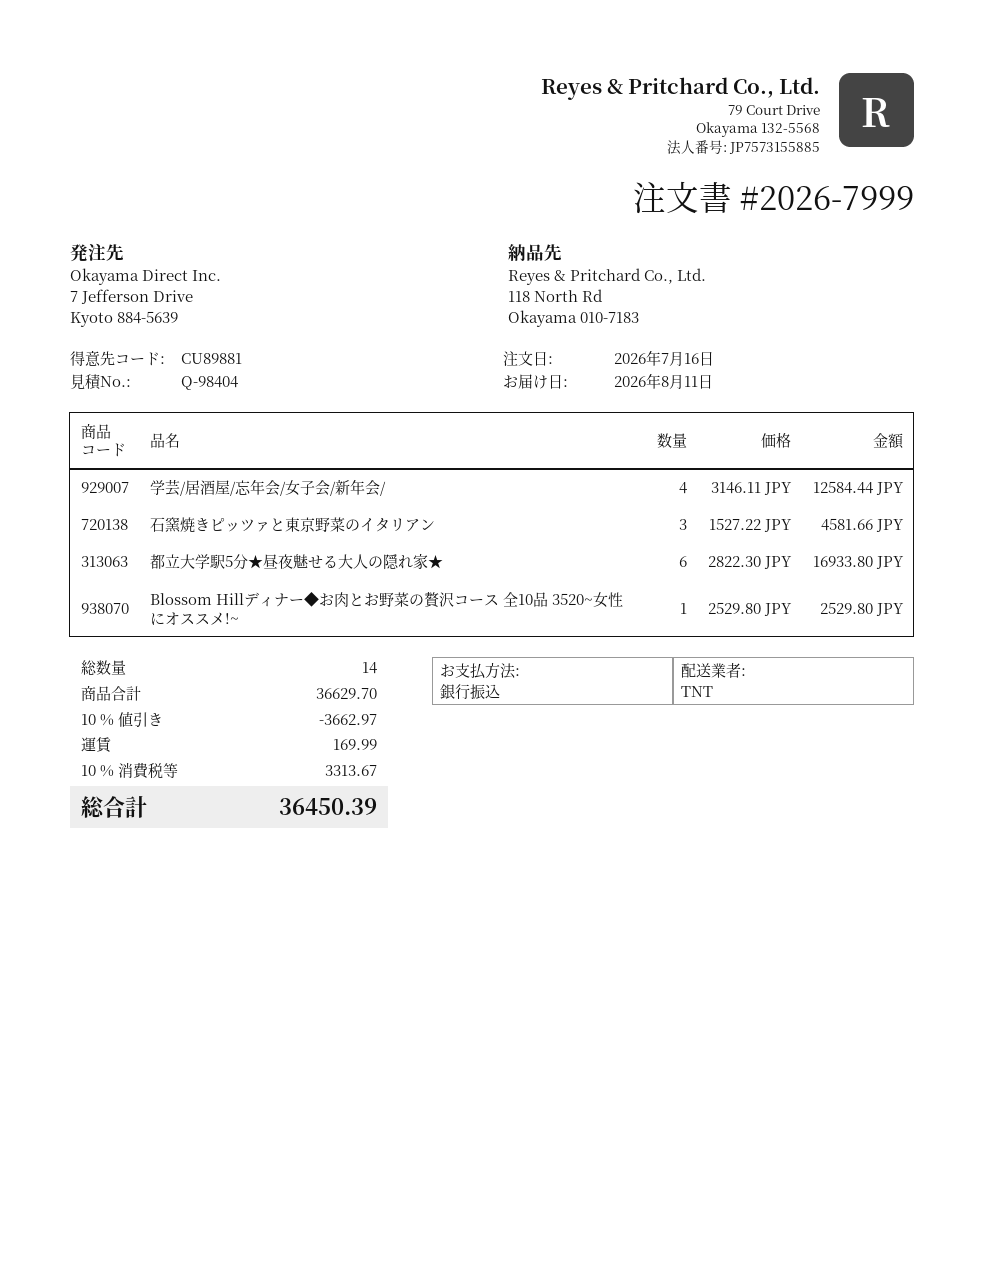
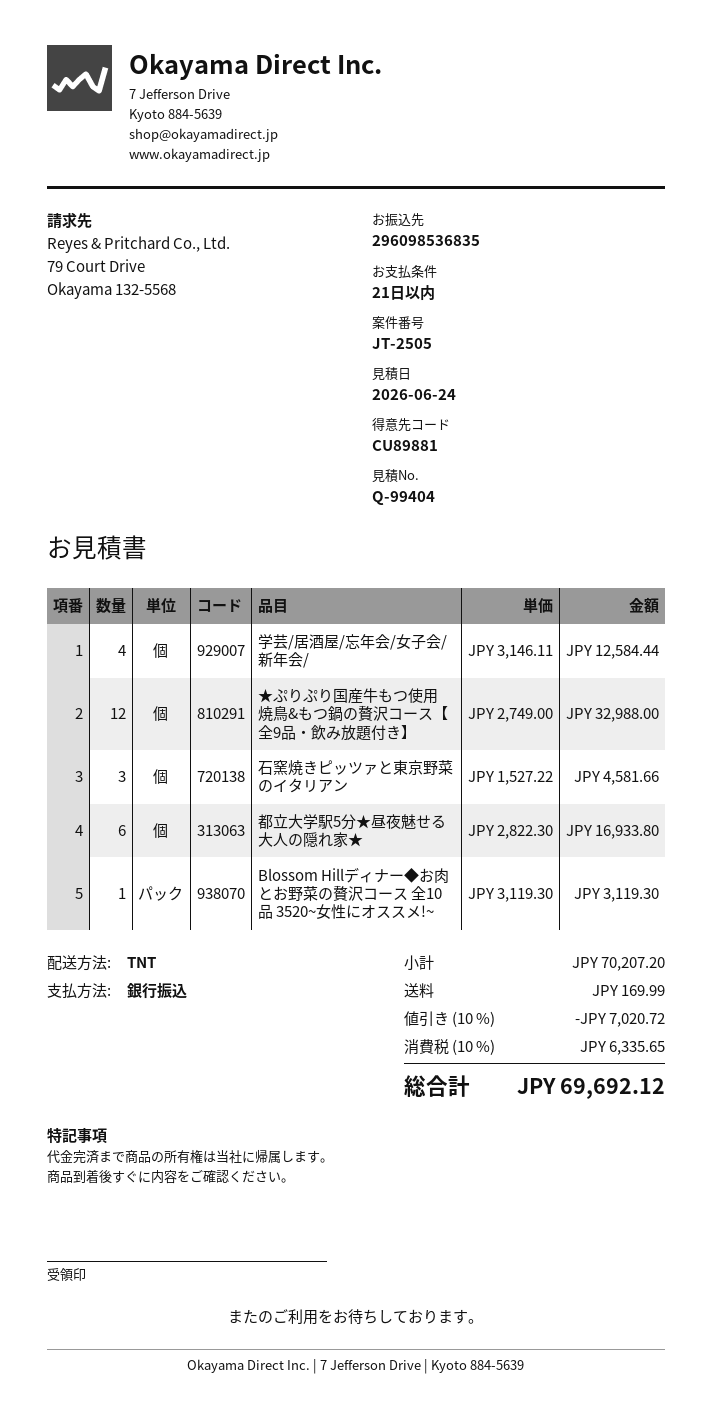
quote number: Q-98404 -> Q-99404
Blossom Hillディナー◆お肉とお野菜の贅沢コース 全10品 3520~女性にオススメ!~: 1 x 2529.80 = 2529.80 -> 1 x 3119.30 = 3119.30
★ぷりぷり国産牛もつ使用 焼鳥&もつ鍋の贅沢コース【全9品・飲み放題付き】: none -> 12 x 2749.00 = 32988.00
subtotal: 36629.70 -> 70207.20
discount: 10% = 3662.97 -> 10% = 7020.72
tax: 10% = 3313.67 -> 10% = 6335.65
total: 36450.39 -> 69692.12

